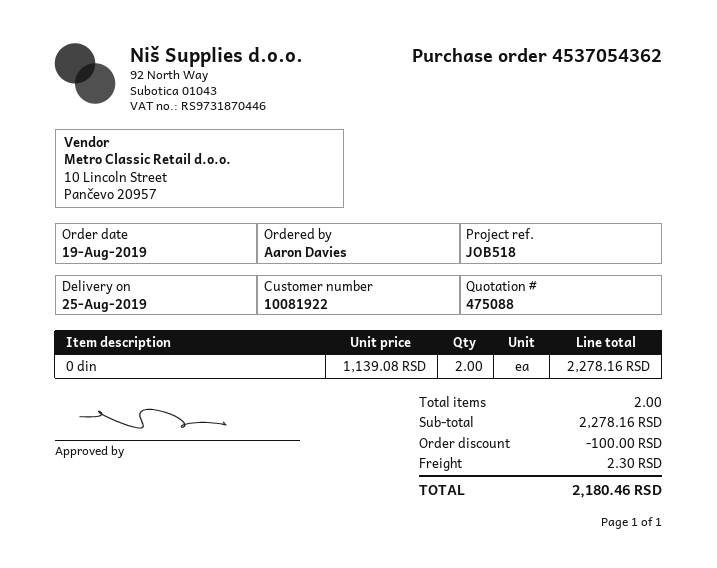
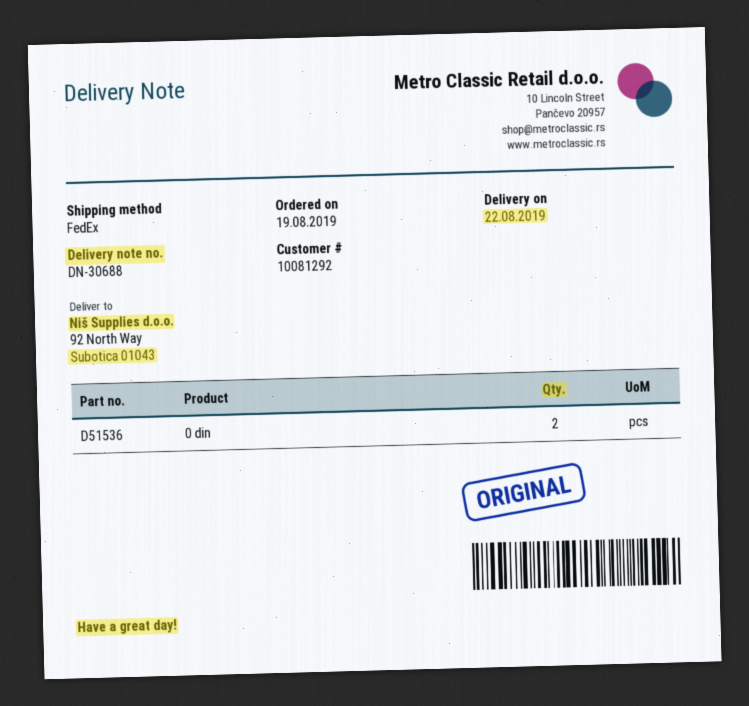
delivery date: 2019-08-25 -> 2019-08-22
customer number: 10081922 -> 10081292

